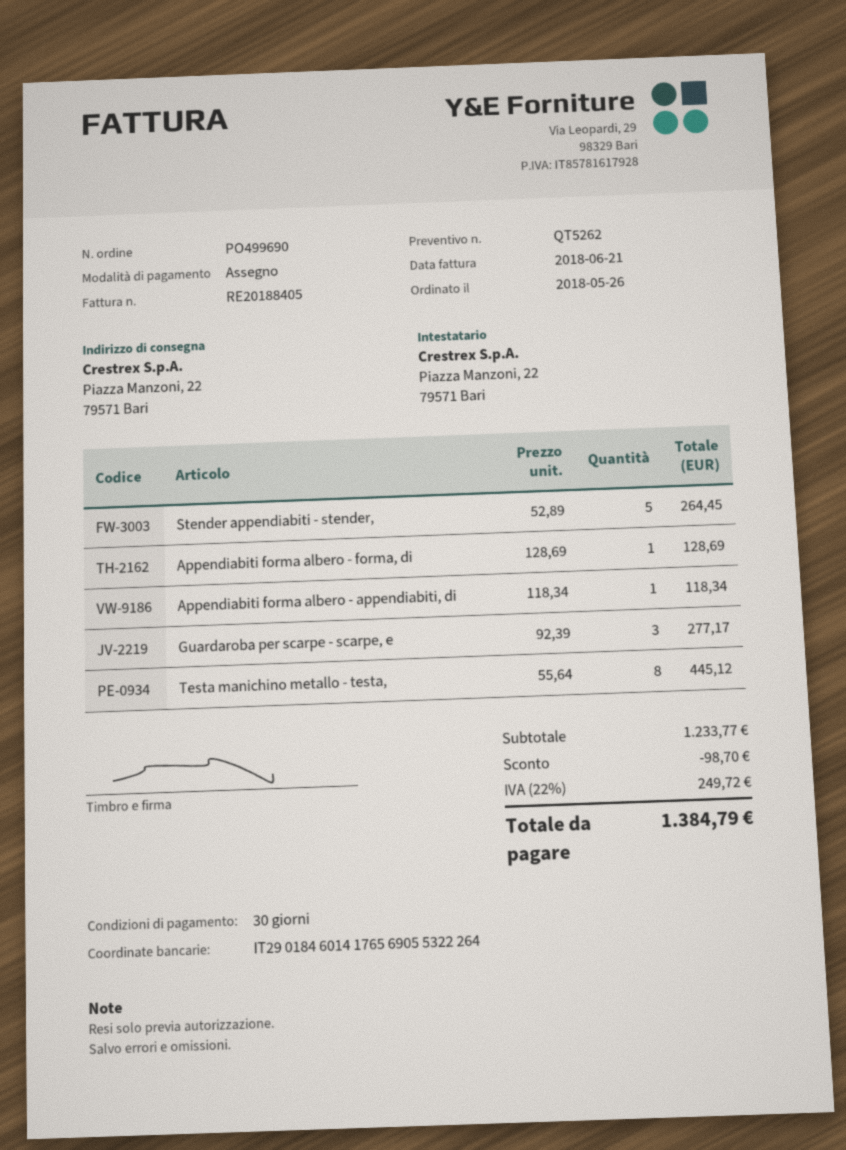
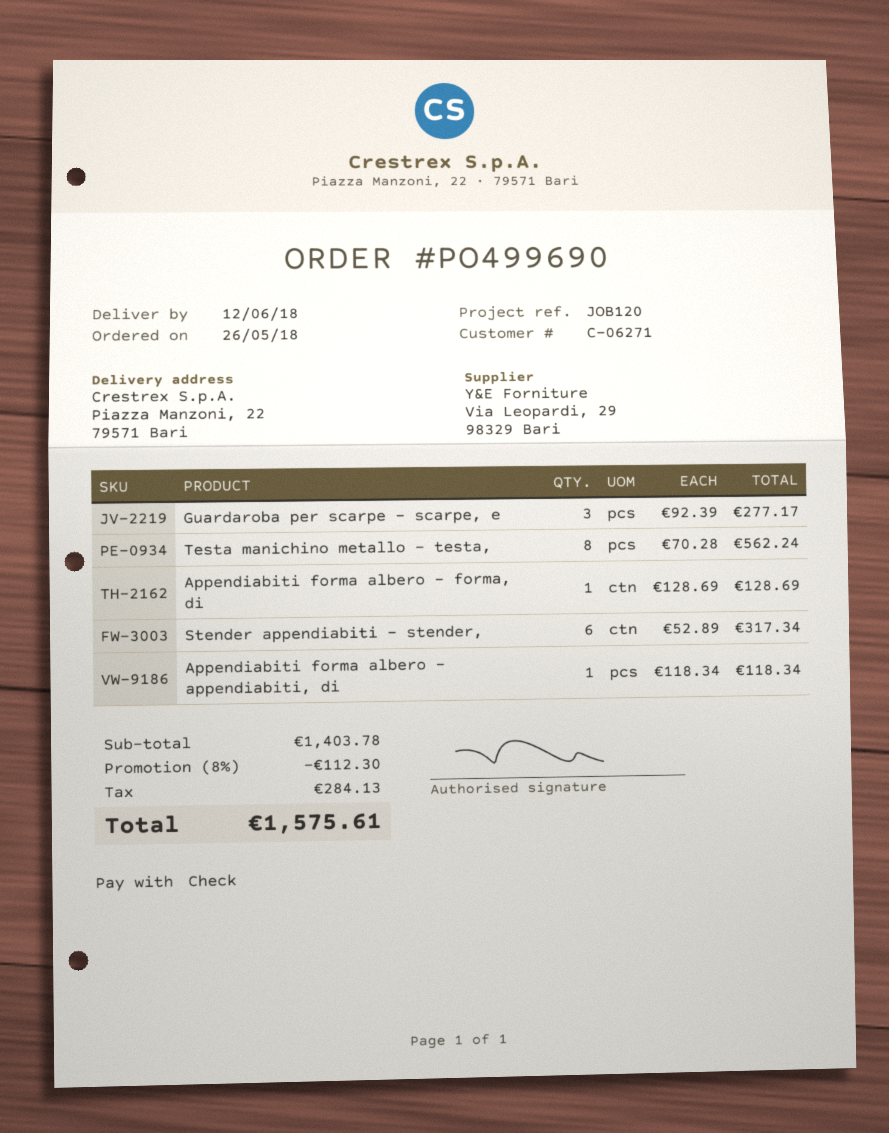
Stender appendiabiti - stender,: 5 x 52.89 = 264.45 -> 6 x 52.89 = 317.34
Testa manichino metallo - testa,: 8 x 55.64 = 445.12 -> 8 x 70.28 = 562.24
subtotal: 1233.77 -> 1403.78
discount: 98.70 -> 112.30
tax: 249.72 -> 284.13
total: 1384.79 -> 1575.61

